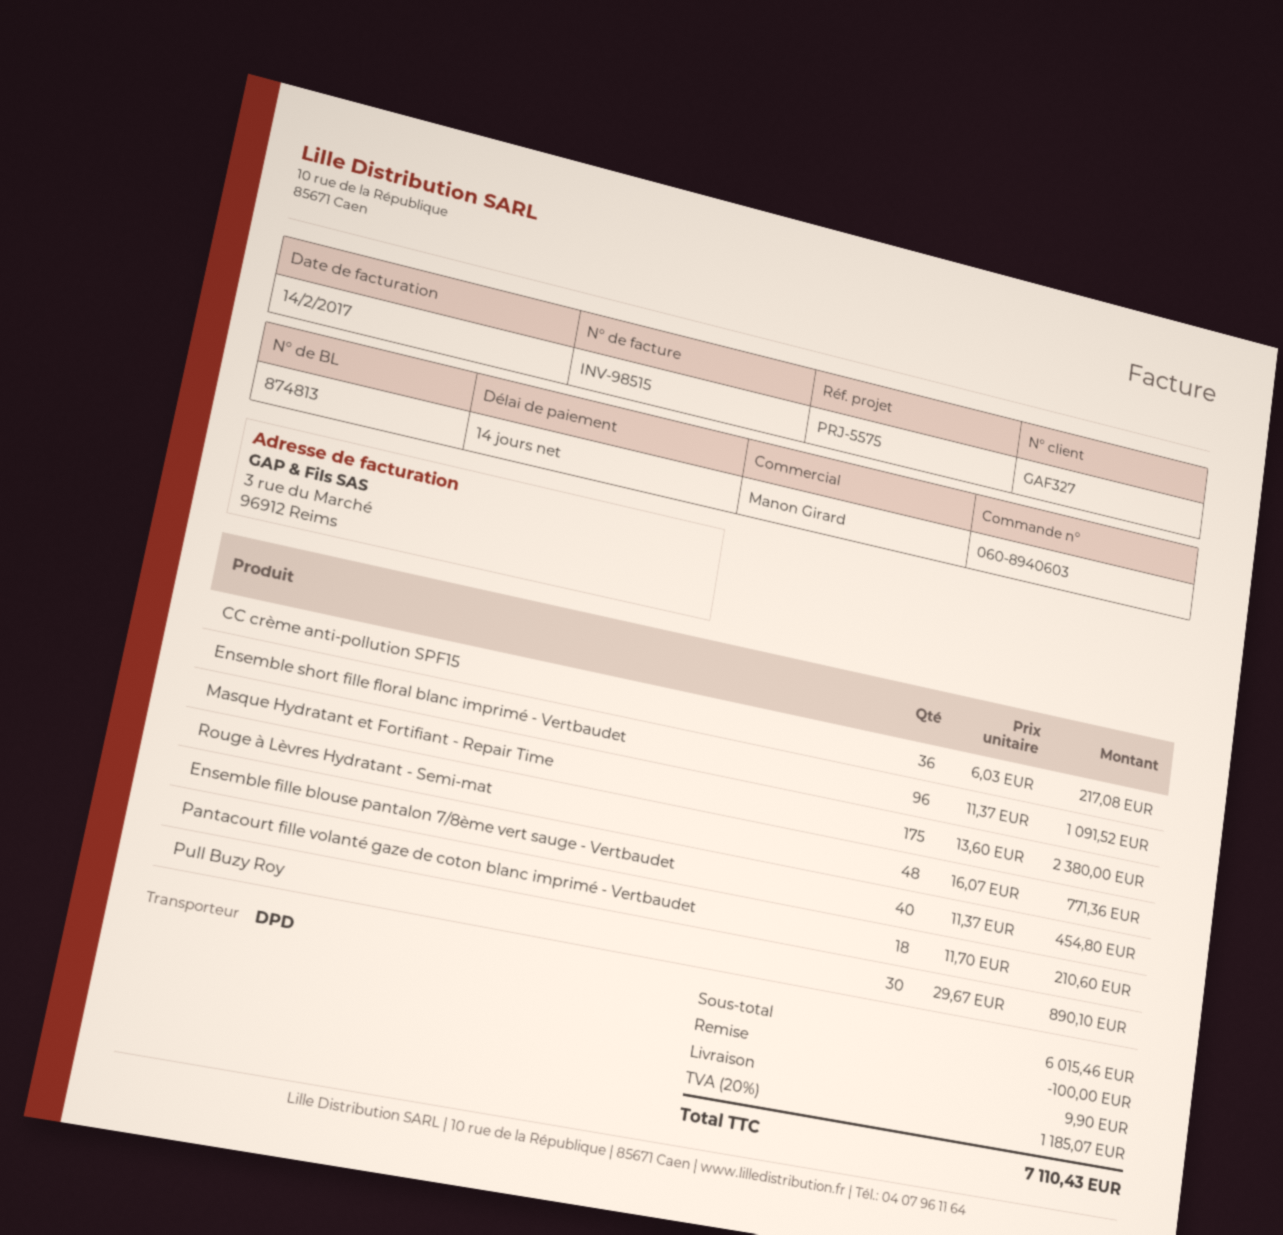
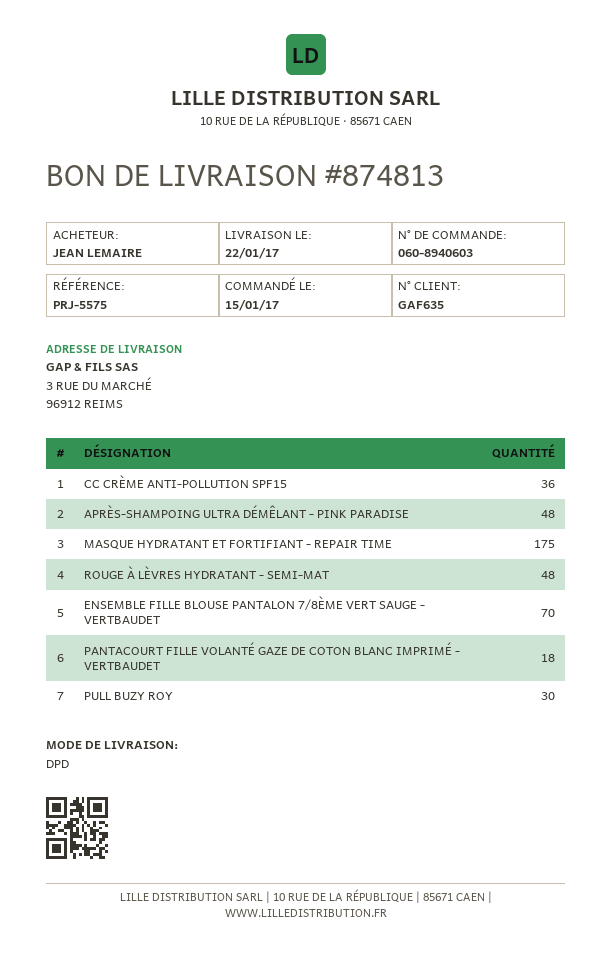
customer number: GAF327 -> GAF635
Ensemble short fille floral blanc imprimé - Vertbaudet: 96 -> none
Ensemble fille blouse pantalon 7/8ème vert sauge - Vertbaudet: 40 -> 70
APRÈS-SHAMPOING ULTRA DÉMÊLANT - PINK PARADISE: none -> 48

